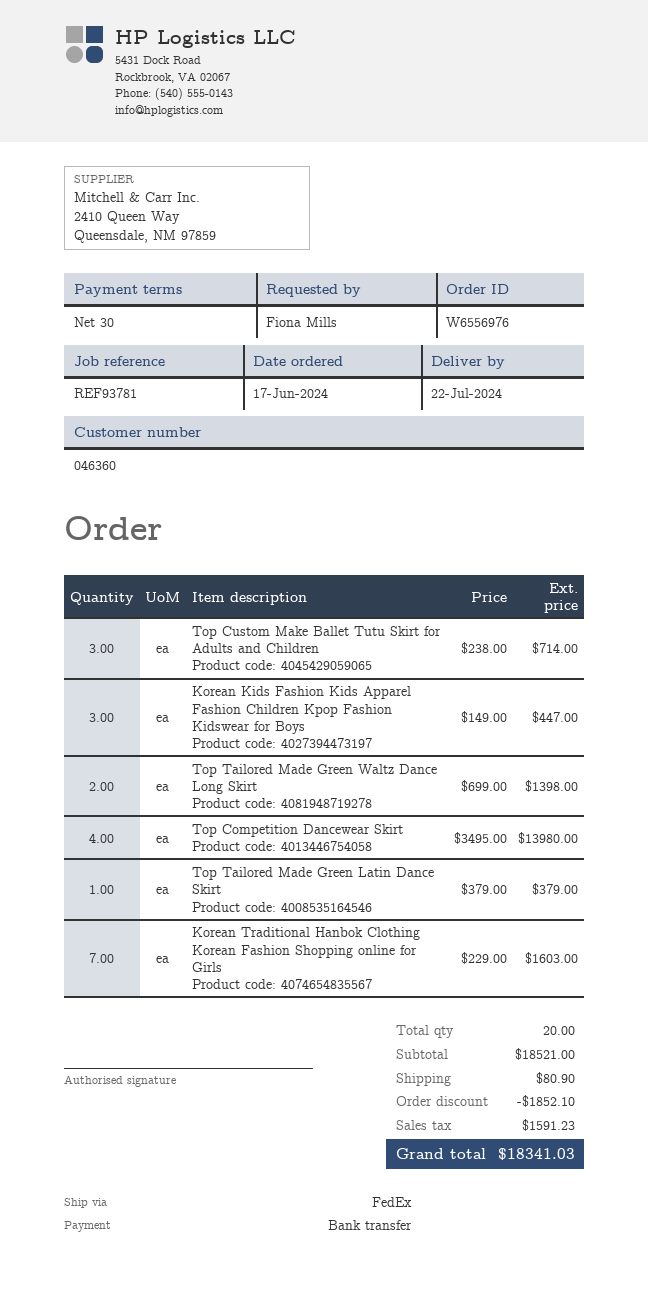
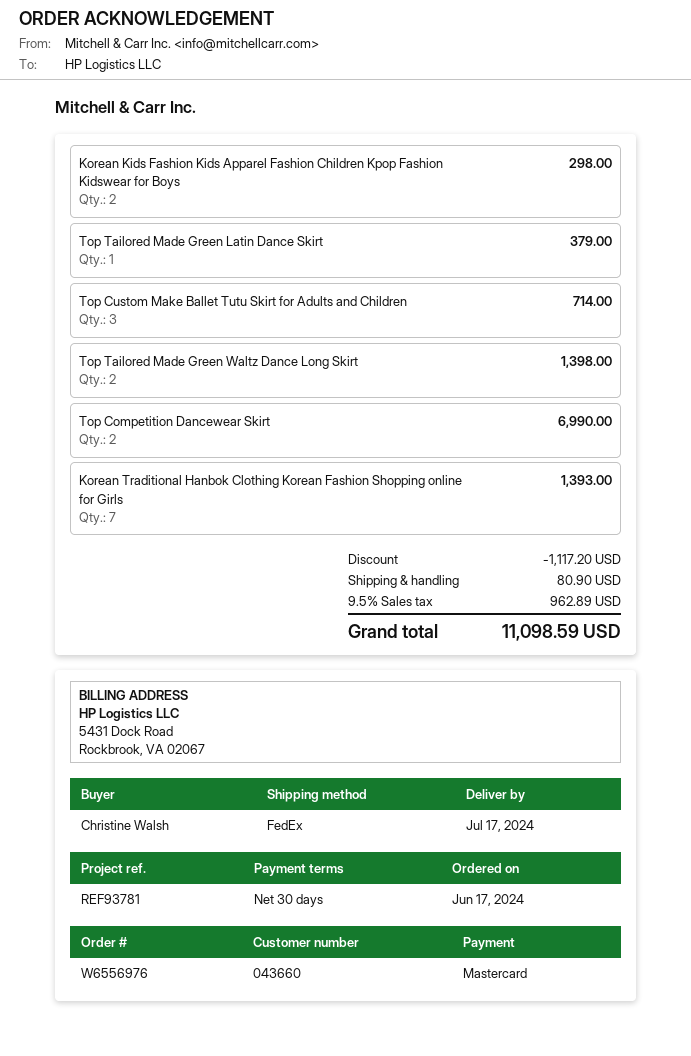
delivery date: 2024-07-22 -> 2024-07-17
customer number: 046360 -> 043660
ordered by: Fiona Mills -> Christine Walsh
payment method: bank transfer -> Mastercard
Korean Kids Fashion Kids Apparel Fashion Children Kpop Fashion Kidswear for Boys: 3 for 447.00 -> 2 for 298.00
Top Competition Dancewear Skirt: 4 for 13980.00 -> 2 for 6990.00
Korean Traditional Hanbok Clothing Korean Fashion Shopping online for Girls: 7 for 1603.00 -> 7 for 1393.00
discount: 1852.10 -> 1117.20
tax: 1591.23 -> 962.89
total: 18341.03 -> 11098.59

